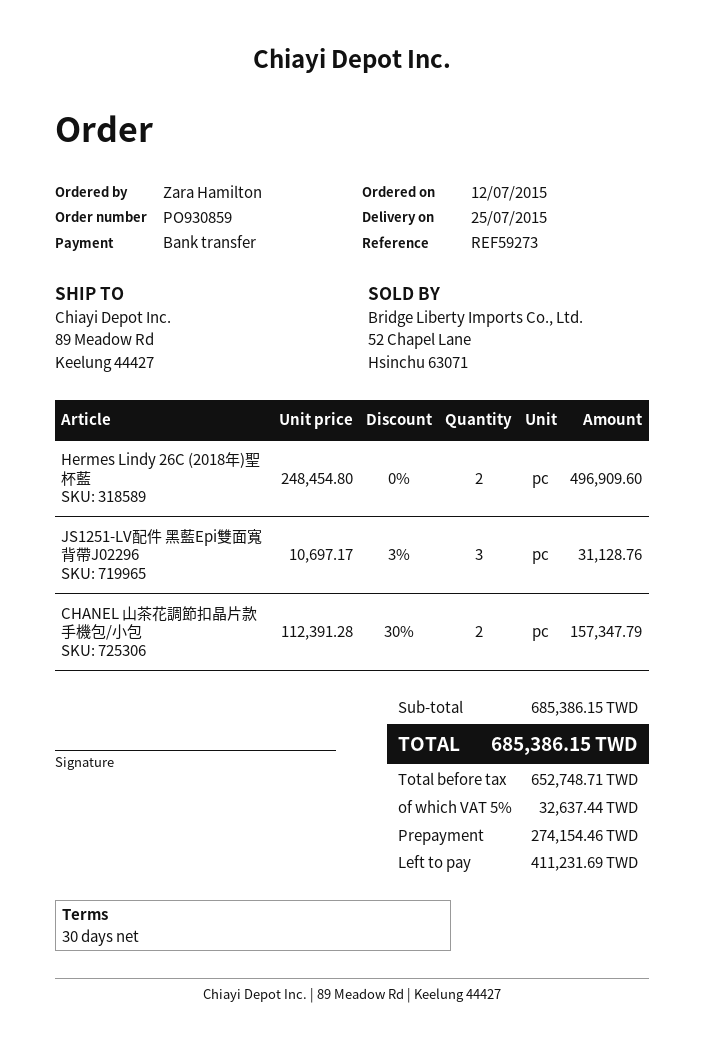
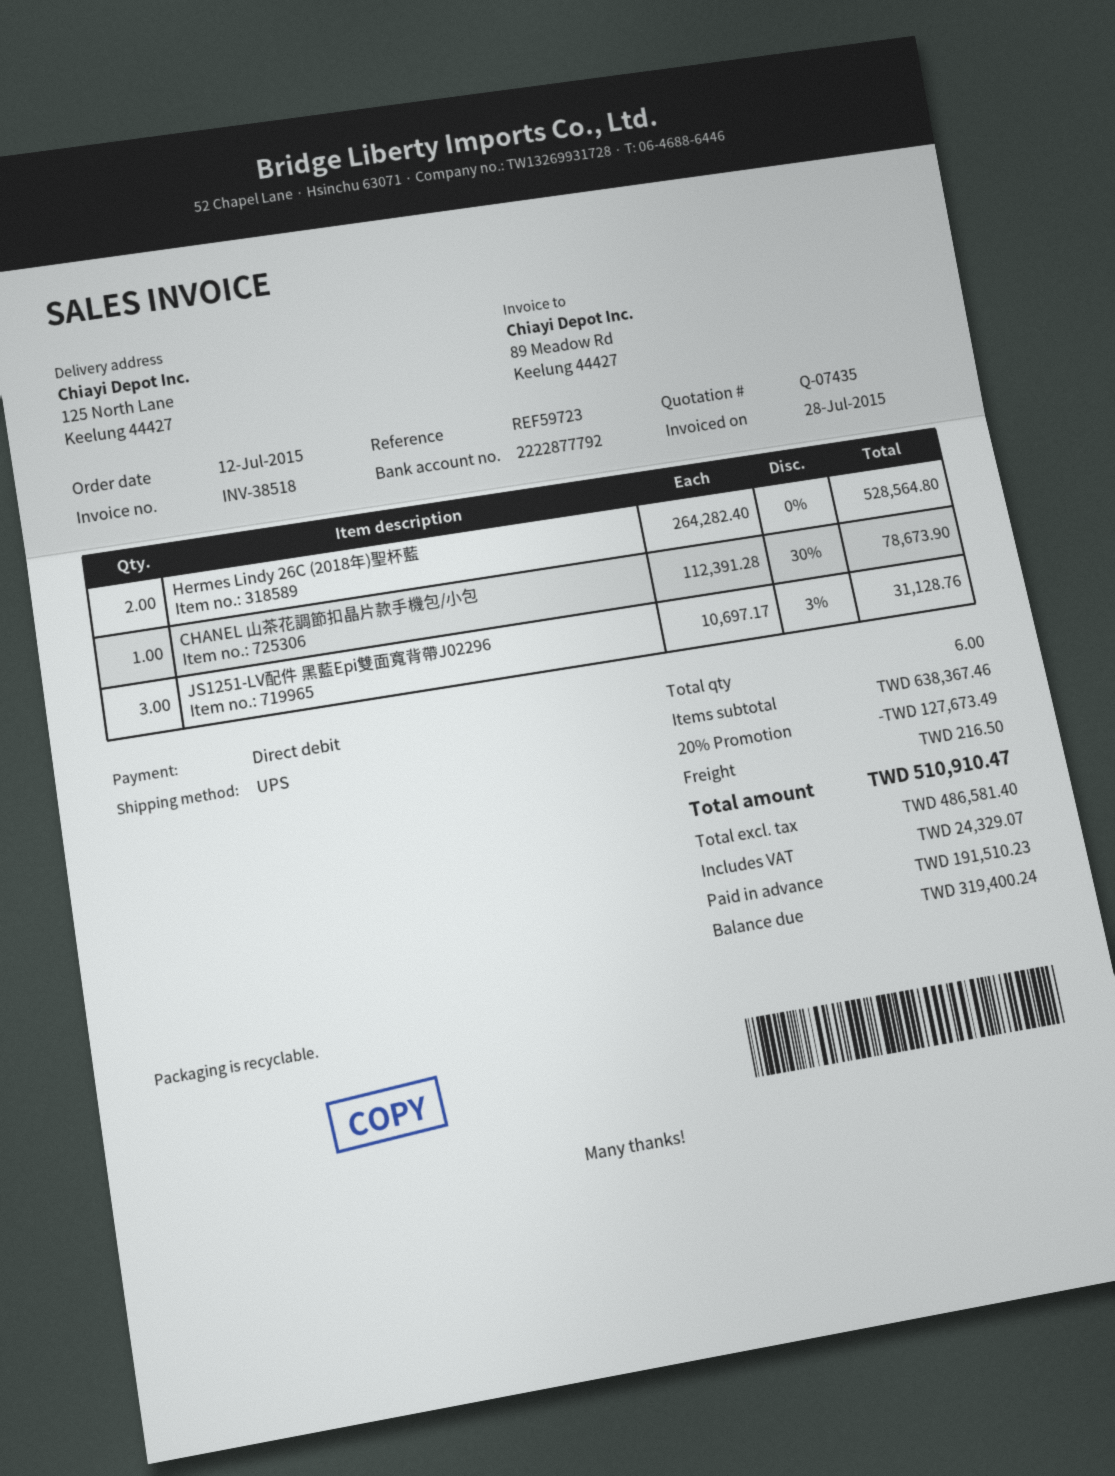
reference: REF59273 -> REF59723
payment method: bank transfer -> direct debit
ship to: 89 Meadow Rd, Keelung 44427 -> 125 North Lane, Keelung 44427
Hermes Lindy 26C (2018年)聖杯藍: 2 x 248454.80 = 496909.60 -> 2 x 264282.40 = 528564.80
CHANEL 山茶花調節扣晶片款手機包/小包: 2 x 112391.28 - 30% = 157347.79 -> 1 x 112391.28 - 30% = 78673.90
subtotal: 685386.15 -> 638367.46
discount: none -> 20% = 127673.49
shipping: none -> 216.50
net: 652748.71 -> 486581.40
tax: 32637.44 -> 24329.07
total: 685386.15 -> 510910.47
deposit: 274154.46 -> 191510.23
balance: 411231.69 -> 319400.24

